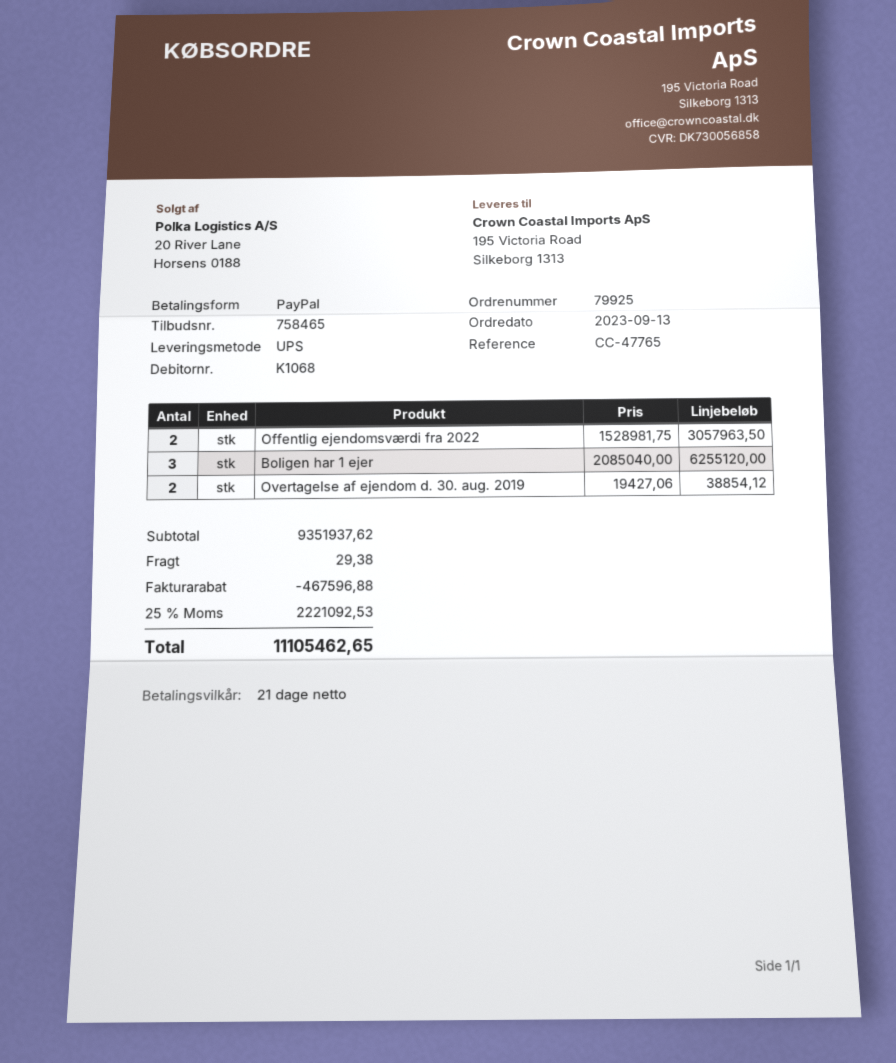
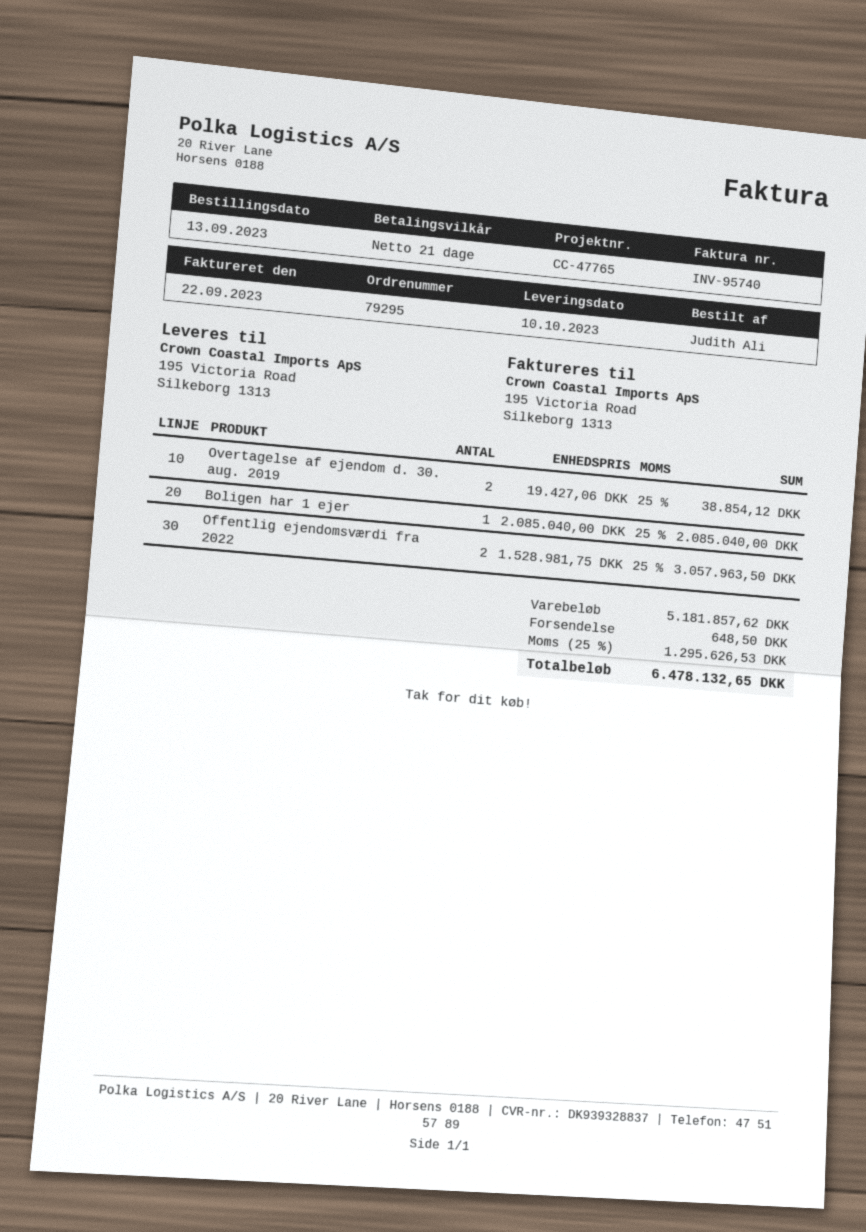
order number: 79925 -> 79295
Boligen har 1 ejer: 3 x 2085040.00 = 6255120.00 -> 1 x 2085040.00 = 2085040.00
subtotal: 9351937.62 -> 5181857.62
discount: 467596.88 -> none
shipping: 29.38 -> 648.50
tax: 25% = 2221092.53 -> 25% = 1295626.53
total: 11105462.65 -> 6478132.65

